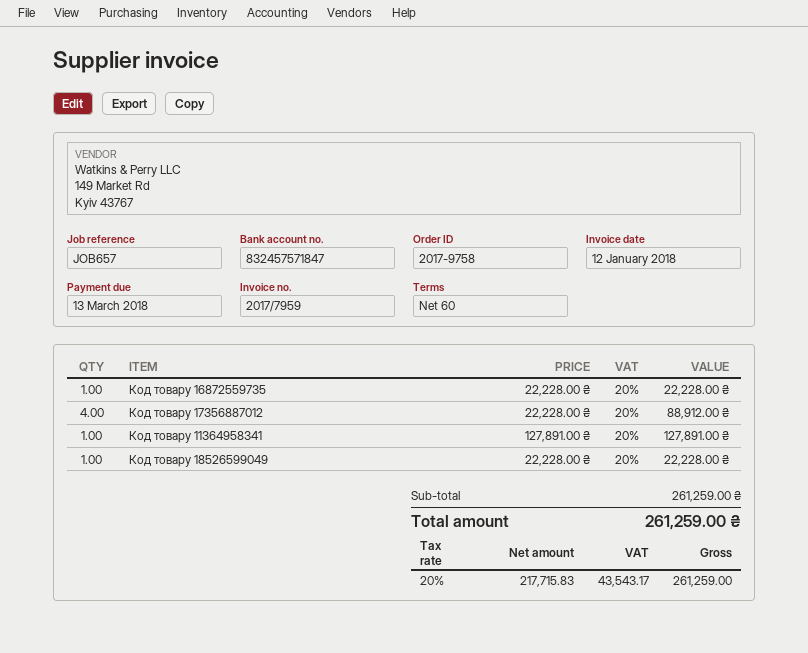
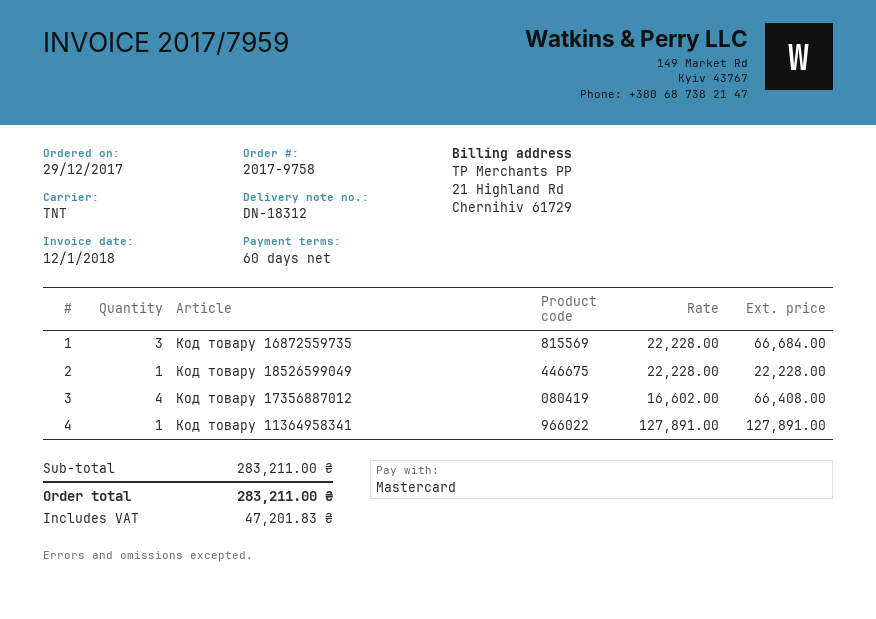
Код товару 16872559735: 1 x 22228.00 = 22228.00 -> 3 x 22228.00 = 66684.00
Код товару 17356887012: 4 x 22228.00 = 88912.00 -> 4 x 16602.00 = 66408.00
subtotal: 261259.00 -> 283211.00
tax: 43543.17 -> 47201.83
total: 261259.00 -> 283211.00

